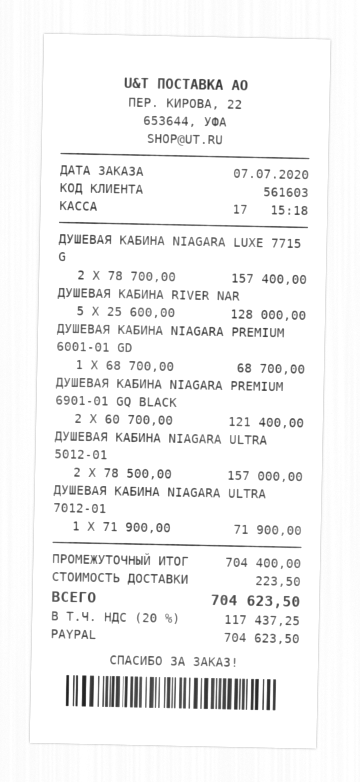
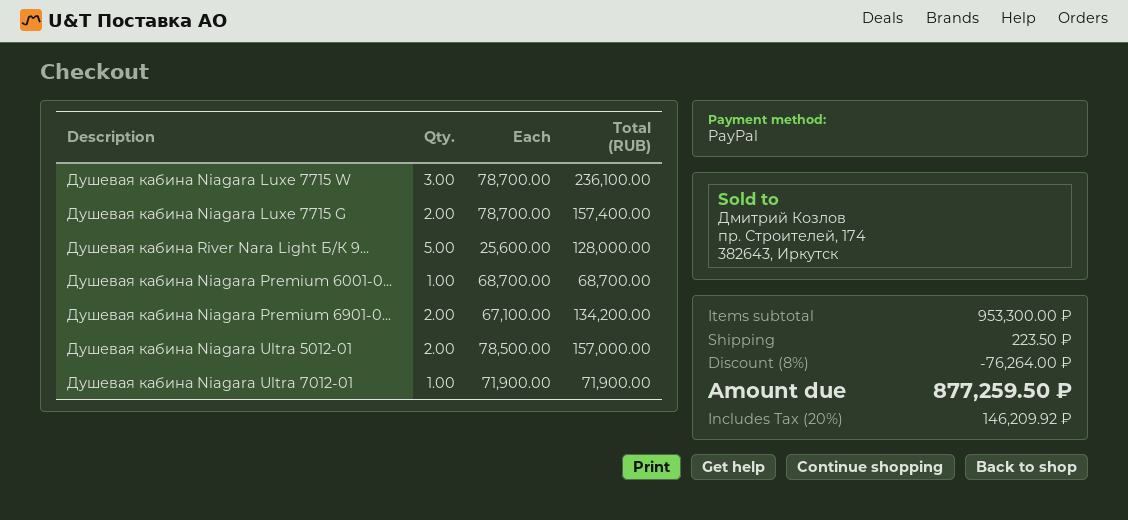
ДУШЕВАЯ КАБИНА NIAGARA PREMIUM 6901-01 GQ BLACK: 2 x 60700.00 = 121400.00 -> 2 x 67100.00 = 134200.00
Душевая кабина Niagara Luxe 7715 W: none -> 3 x 78700.00 = 236100.00
subtotal: 704400.00 -> 953300.00
discount: none -> 8% = 76264.00
tax: 20% = 117437.25 -> 20% = 146209.92
total: 704623.50 -> 877259.50

